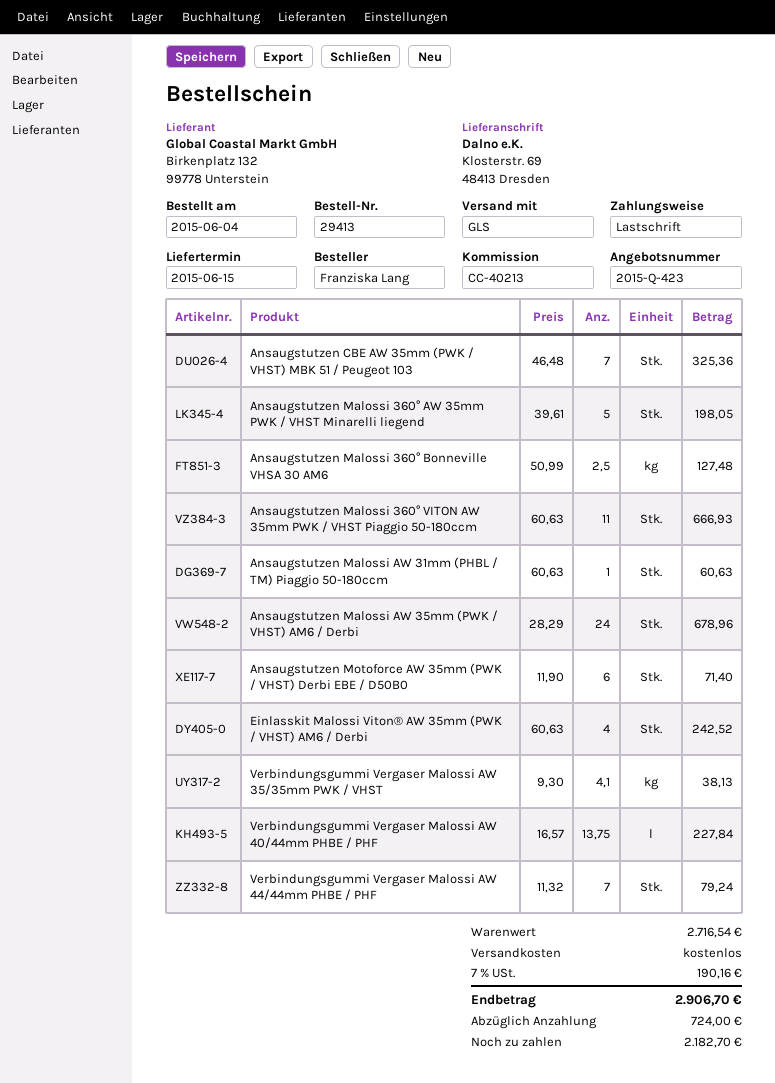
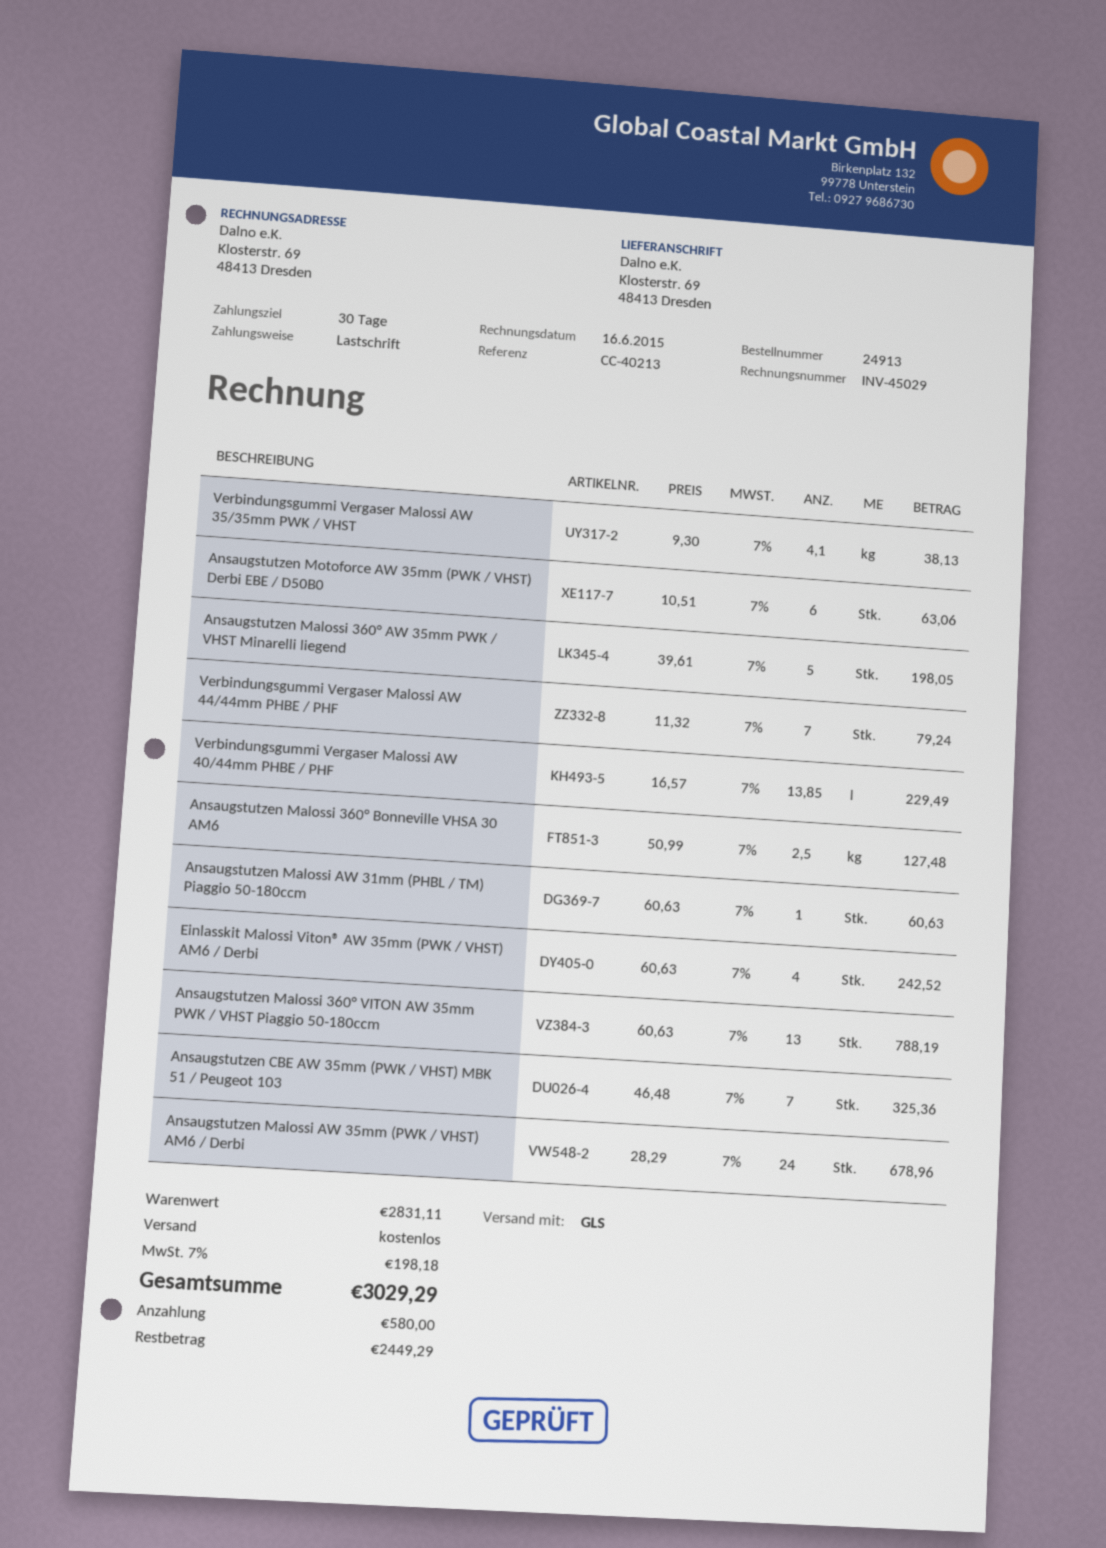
order number: 29413 -> 24913
Ansaugstutzen Malossi 360° VITON AW 35mm PWK / VHST Piaggio 50-180ccm: 11 x 60.63 = 666.93 -> 13 x 60.63 = 788.19
Ansaugstutzen Motoforce AW 35mm (PWK / VHST) Derbi EBE / D50B0: 6 x 11.90 = 71.40 -> 6 x 10.51 = 63.06
Verbindungsgummi Vergaser Malossi AW 40/44mm PHBE / PHF: 13.75 x 16.57 = 227.84 -> 13.85 x 16.57 = 229.49
subtotal: 2716.54 -> 2831.11
tax: 7% = 190.16 -> 7% = 198.18
total: 2906.70 -> 3029.29
deposit: 724.00 -> 580.00
balance: 2182.70 -> 2449.29

